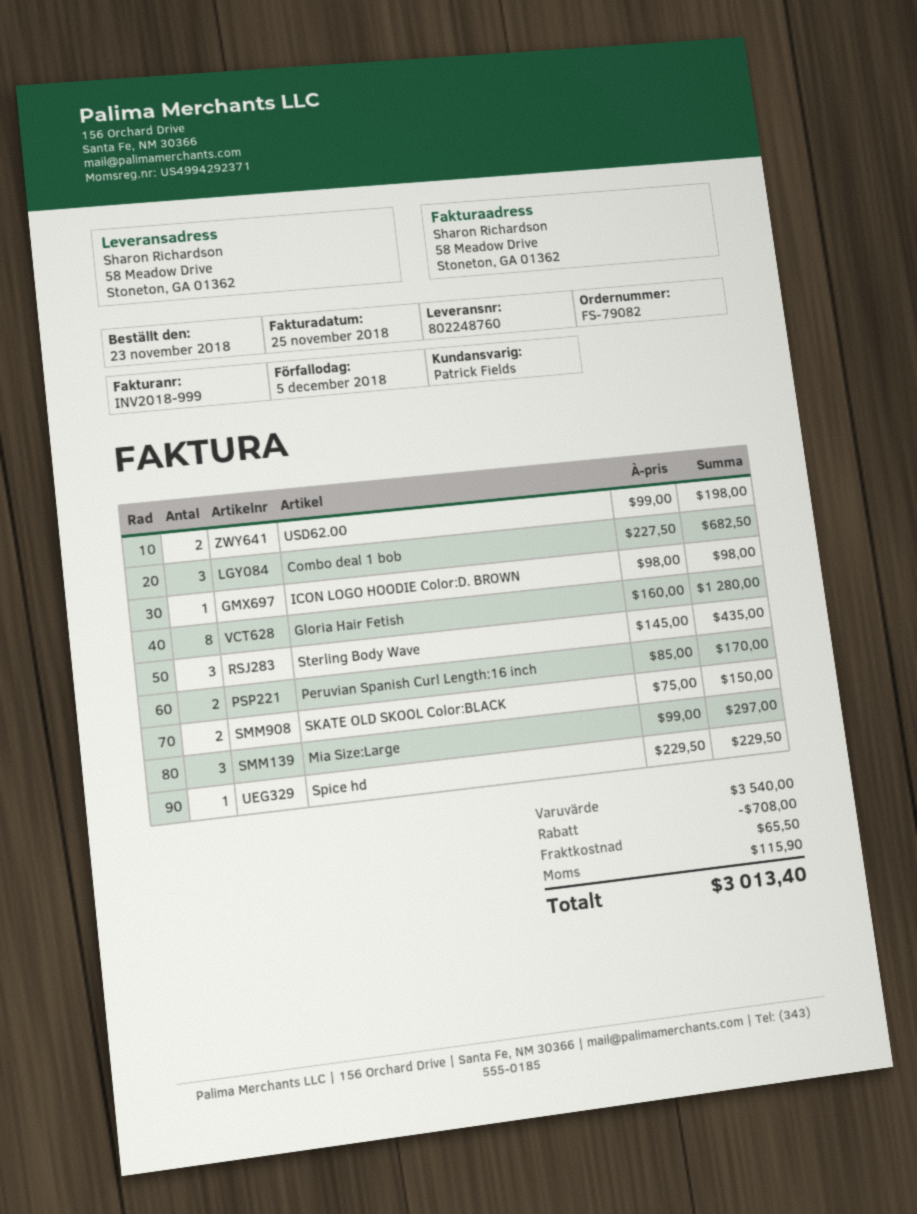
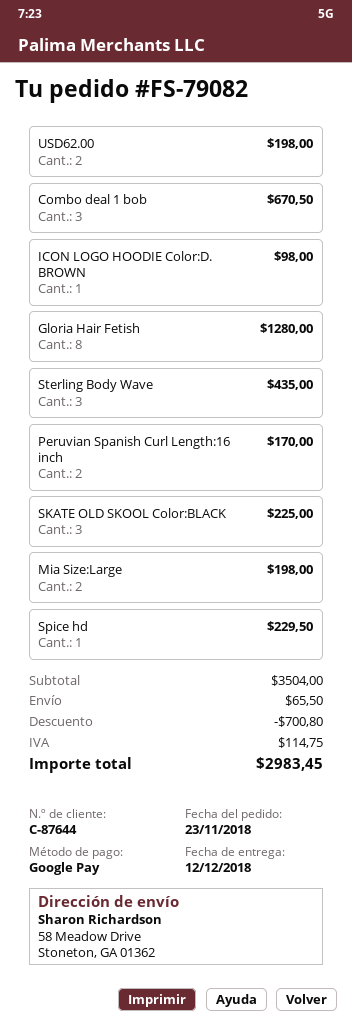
Combo deal 1 bob: 3 for 682.50 -> 3 for 670.50
SKATE OLD SKOOL Color:BLACK: 2 for 150.00 -> 3 for 225.00
Mia Size:Large: 3 for 297.00 -> 2 for 198.00
subtotal: 3540.00 -> 3504.00
discount: 708.00 -> 700.80
tax: 115.90 -> 114.75
total: 3013.40 -> 2983.45

